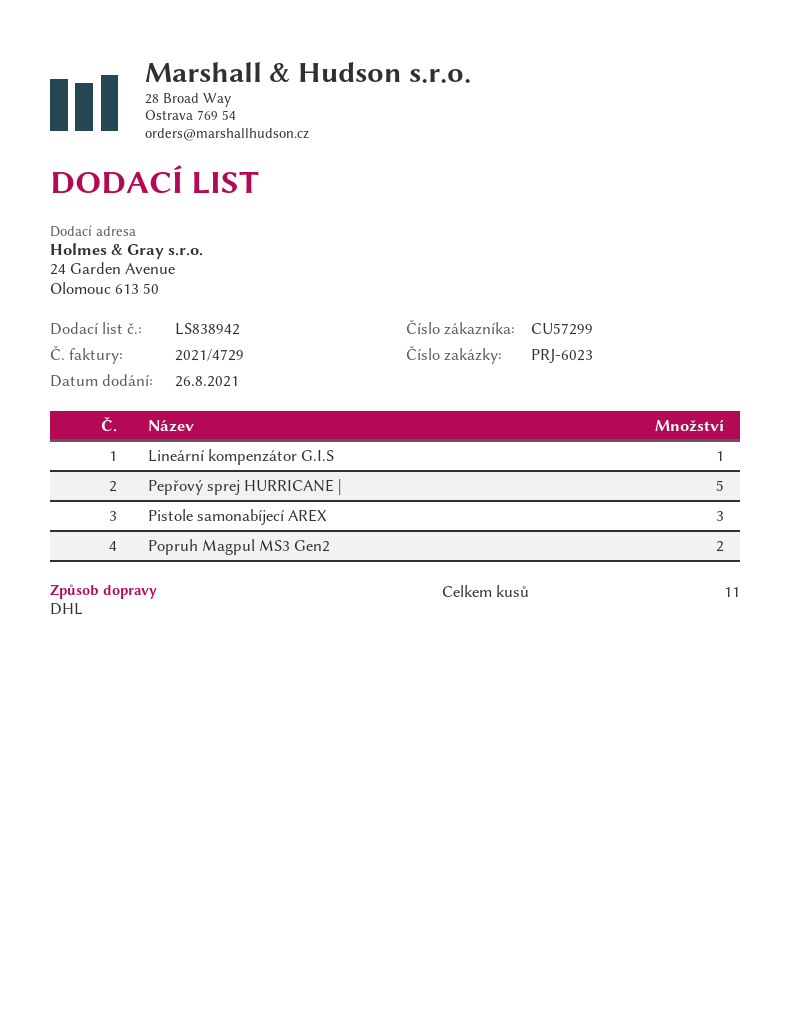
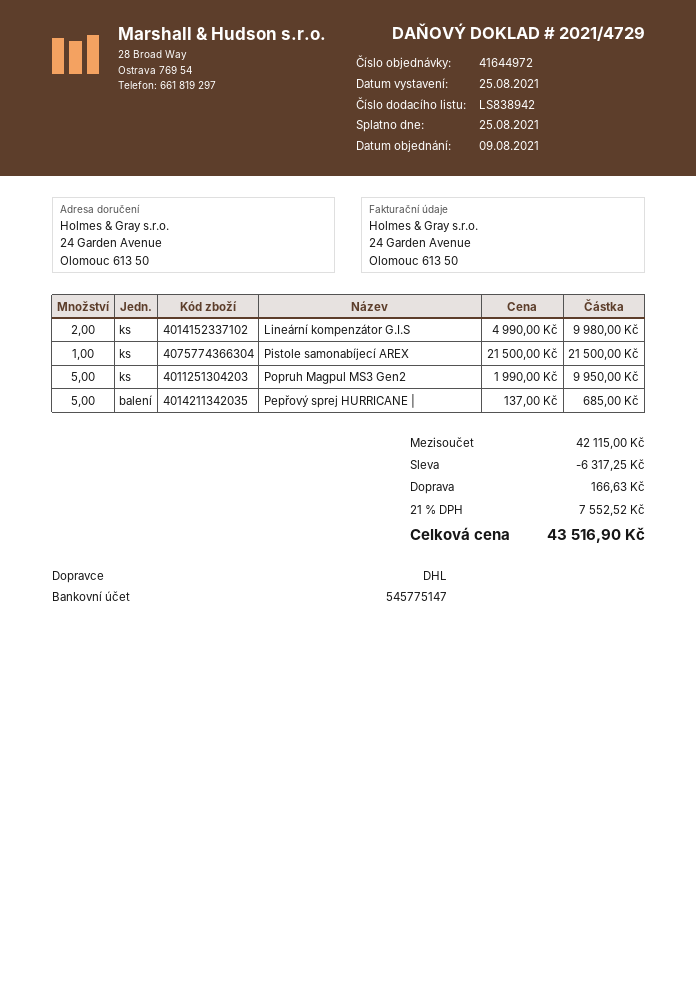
Lineární kompenzátor G.I.S: 1 -> 2
Pistole samonabíjecí AREX: 3 -> 1
Popruh Magpul MS3 Gen2: 2 -> 5

